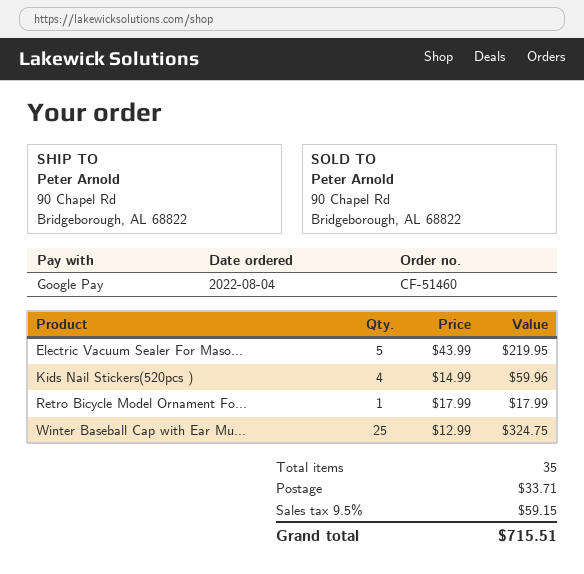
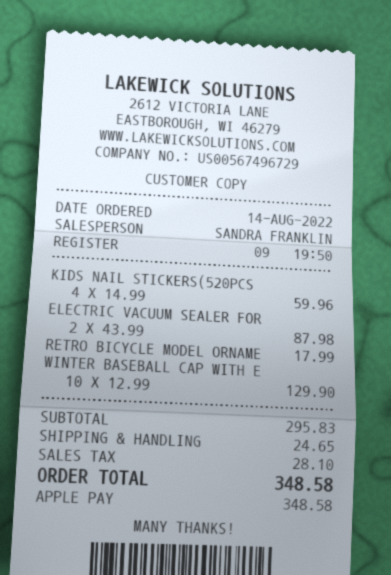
order date: 2022-08-04 -> 2022-08-14
payment method: Google Pay -> Apple Pay
Electric Vacuum Sealer For Maso...: 5 x 43.99 = 219.95 -> 2 x 43.99 = 87.98
Winter Baseball Cap with Ear Mu...: 25 x 12.99 = 324.75 -> 10 x 12.99 = 129.90
shipping: 33.71 -> 24.65
tax: 59.15 -> 28.10
total: 715.51 -> 348.58

